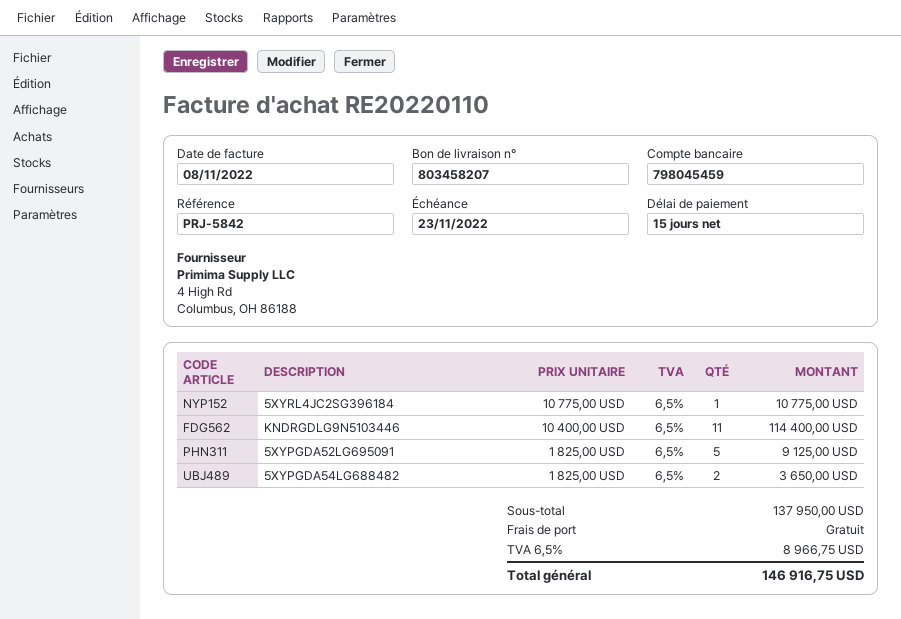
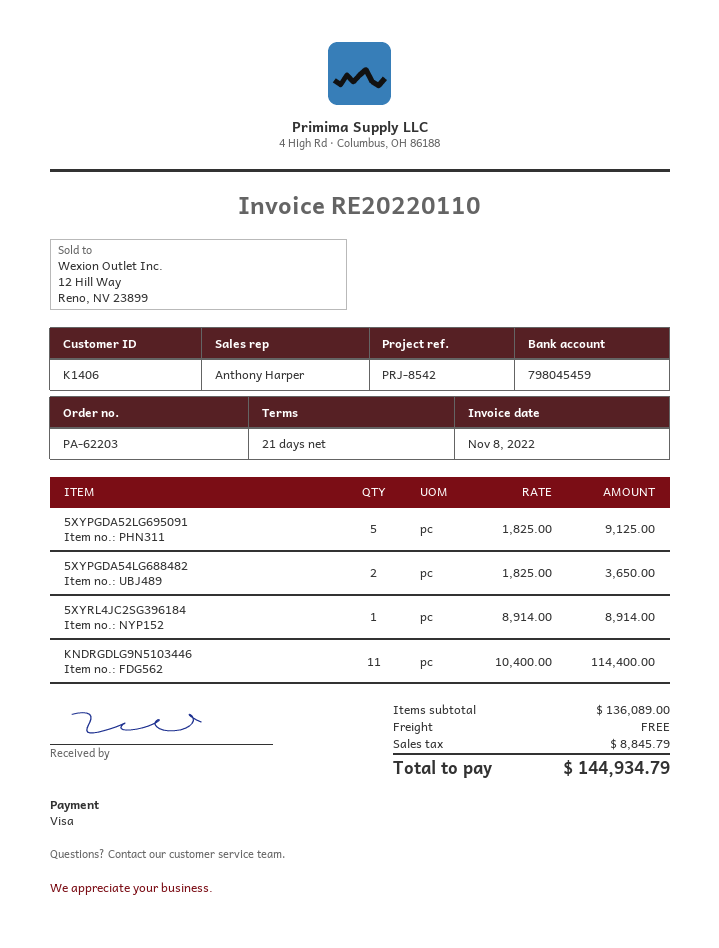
payment terms: 15 days -> 21 days
reference: PRJ-5842 -> PRJ-8542
5XYRL4JC2SG396184: 1 x 10775.00 = 10775.00 -> 1 x 8914.00 = 8914.00
subtotal: 137950.00 -> 136089.00
tax: 8966.75 -> 8845.79
total: 146916.75 -> 144934.79

